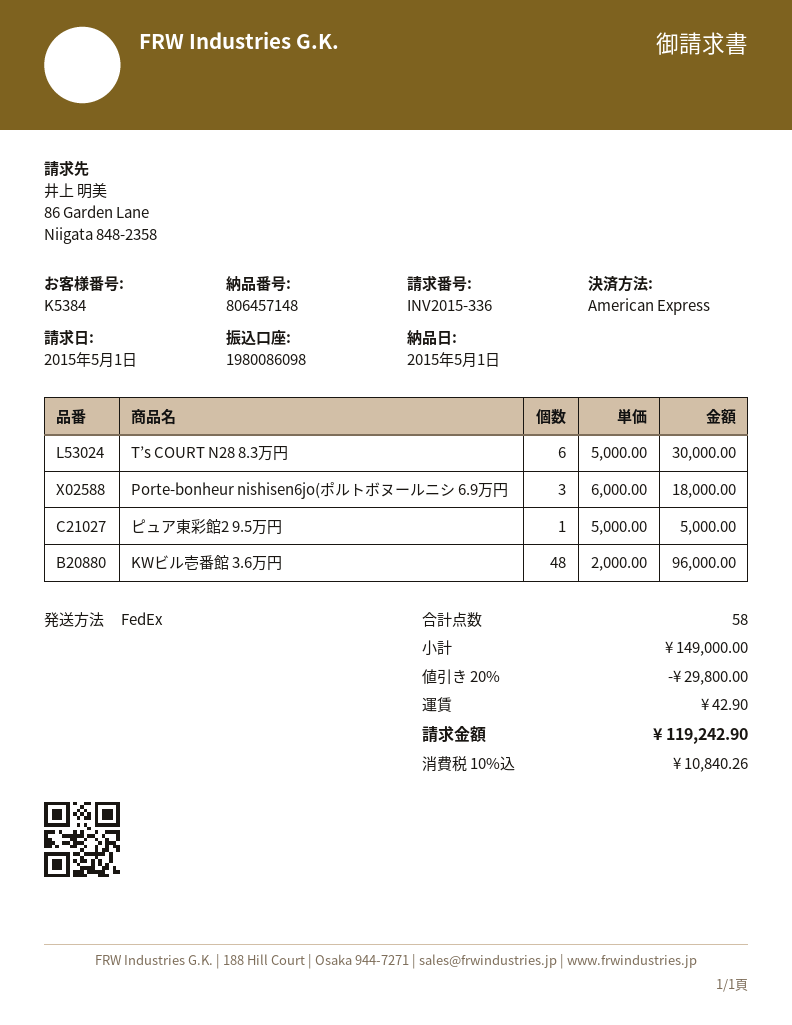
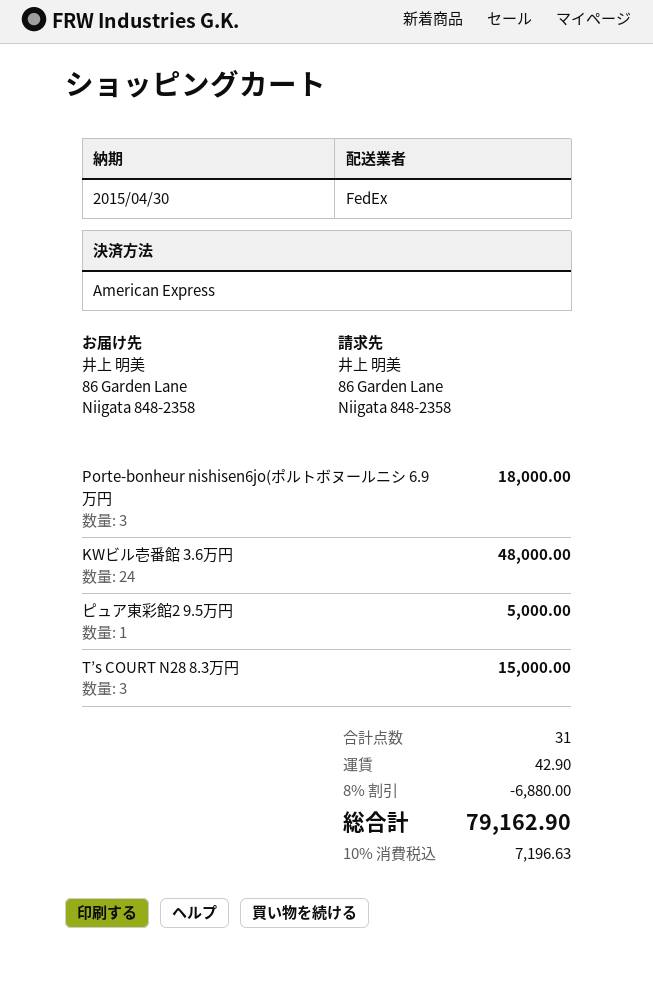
delivery date: 2015-05-01 -> 2015-04-30
T’s COURT N28 8.3万円: 6 for 30000.00 -> 3 for 15000.00
KWビル壱番館 3.6万円: 48 for 96000.00 -> 24 for 48000.00
total quantity: 58 -> 31
discount: 20% = 29800.00 -> 8% = 6880.00
tax: 10% = 10840.26 -> 10% = 7196.63
total: 119242.90 -> 79162.90

